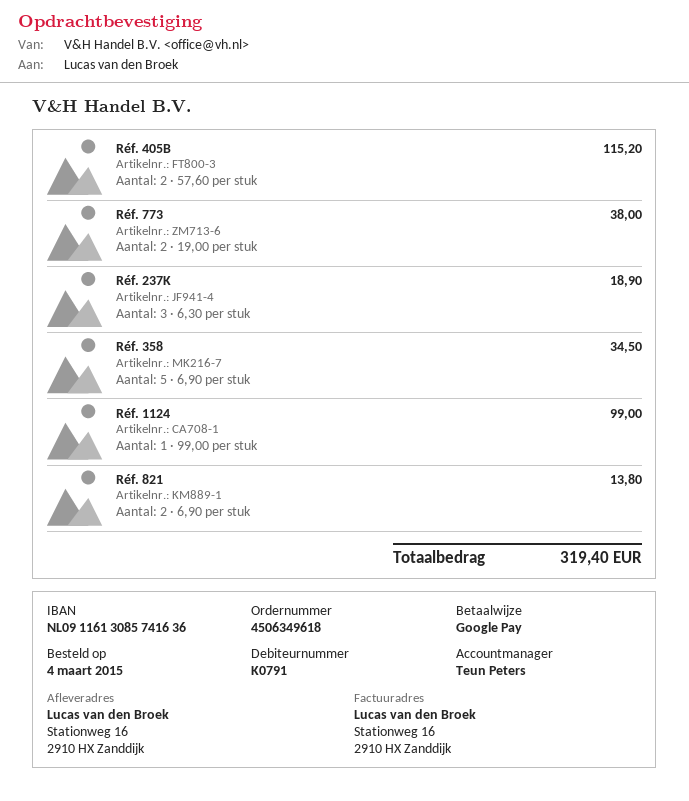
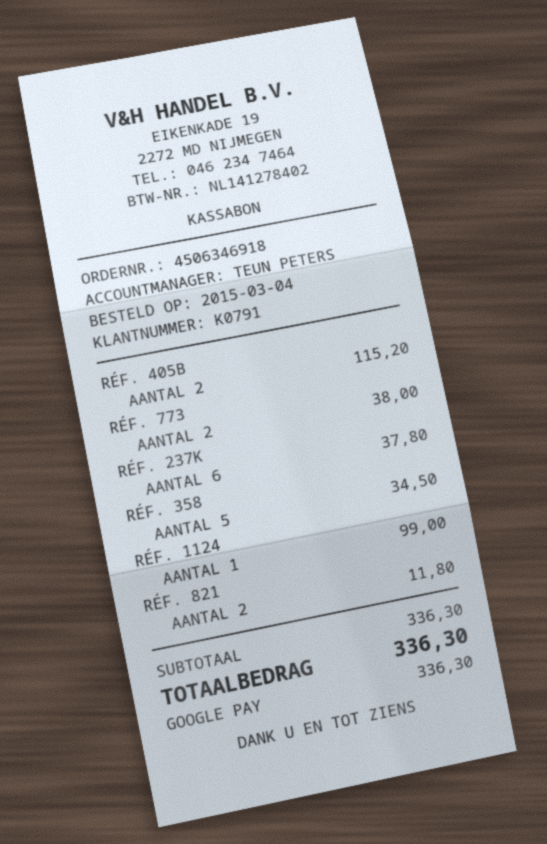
order number: 4506349618 -> 4506346918
Réf. 237K: 3 for 18.90 -> 6 for 37.80
Réf. 821: 2 for 13.80 -> 2 for 11.80
total: 319.40 -> 336.30

